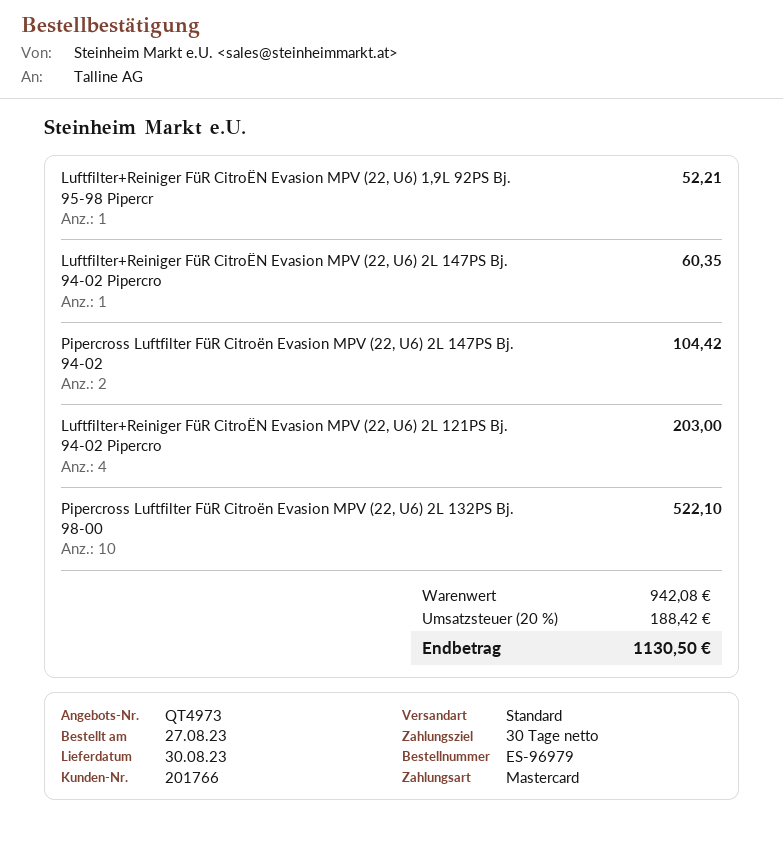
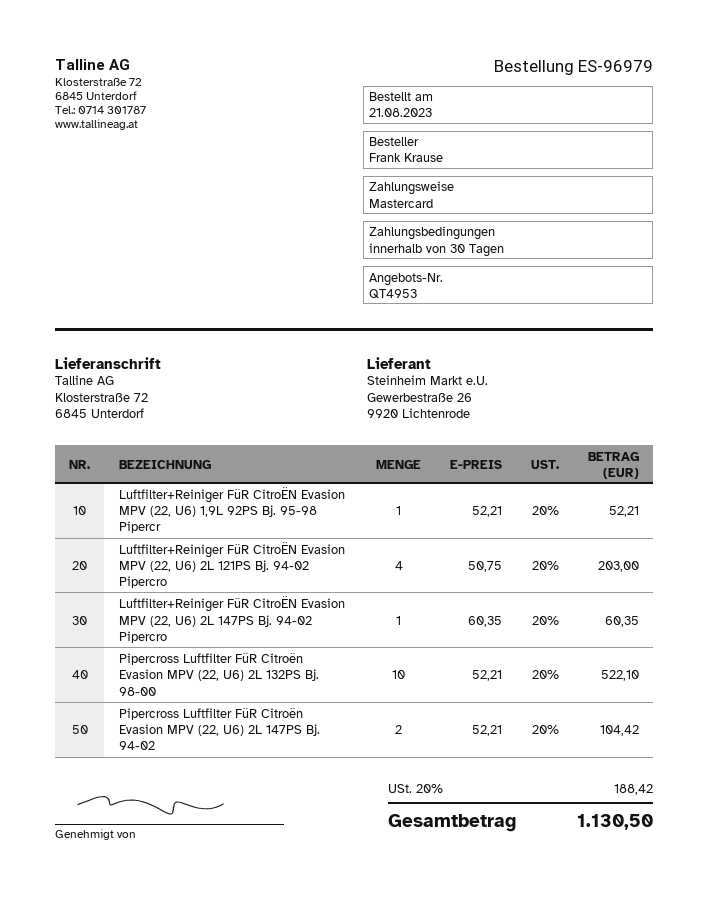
quote number: QT4973 -> QT4953
order date: 2023-08-27 -> 2023-08-21

